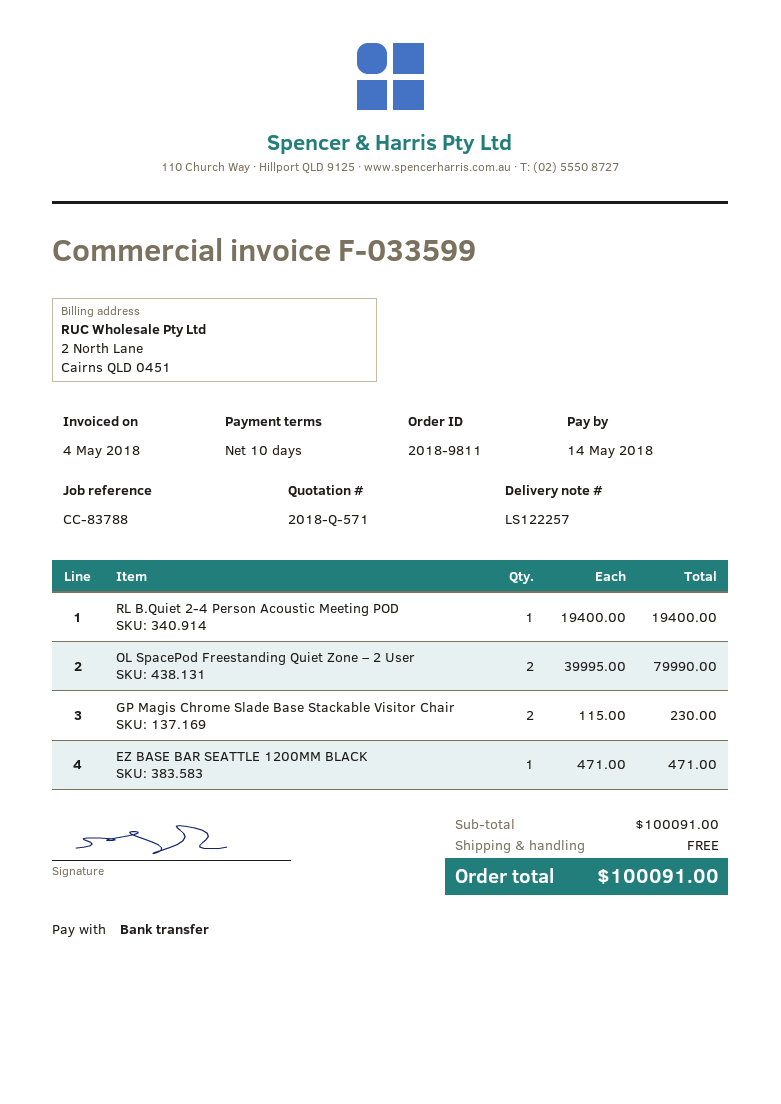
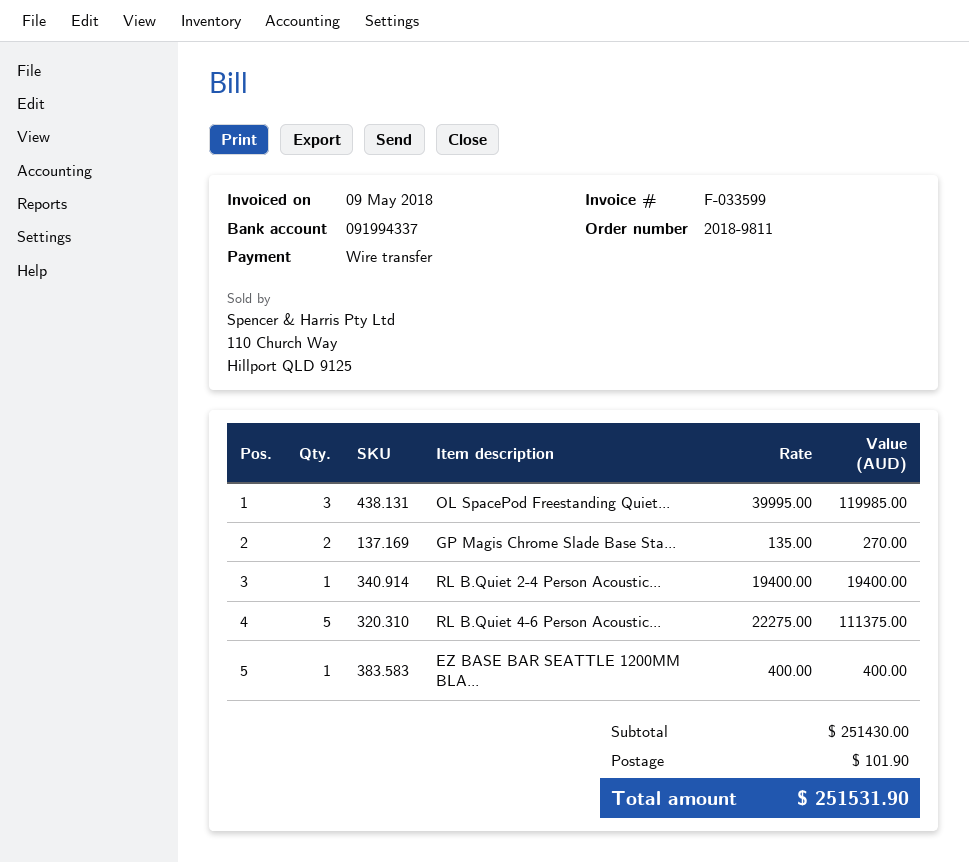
invoice date: 2018-05-04 -> 2018-05-09
OL SpacePod Freestanding Quiet Zone – 2 User: 2 x 39995.00 = 79990.00 -> 3 x 39995.00 = 119985.00
GP Magis Chrome Slade Base Stackable Visitor Chair: 2 x 115.00 = 230.00 -> 2 x 135.00 = 270.00
EZ BASE BAR SEATTLE 1200MM BLACK: 1 x 471.00 = 471.00 -> 1 x 400.00 = 400.00
RL B.Quiet 4-6 Person Acoustic...: none -> 5 x 22275.00 = 111375.00
subtotal: 100091.00 -> 251430.00
shipping: 0.00 -> 101.90
total: 100091.00 -> 251531.90

